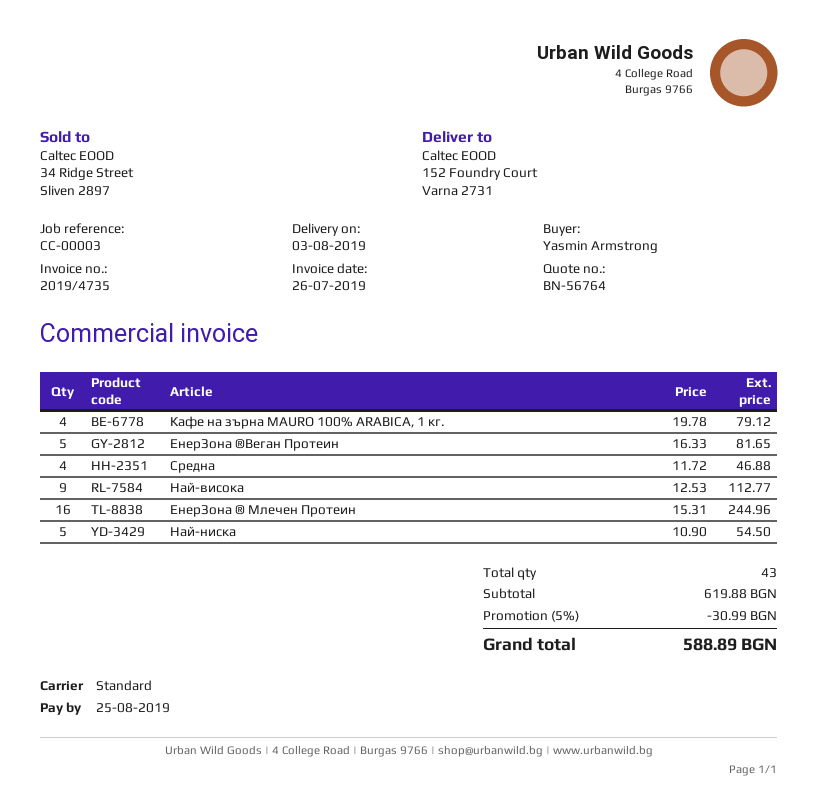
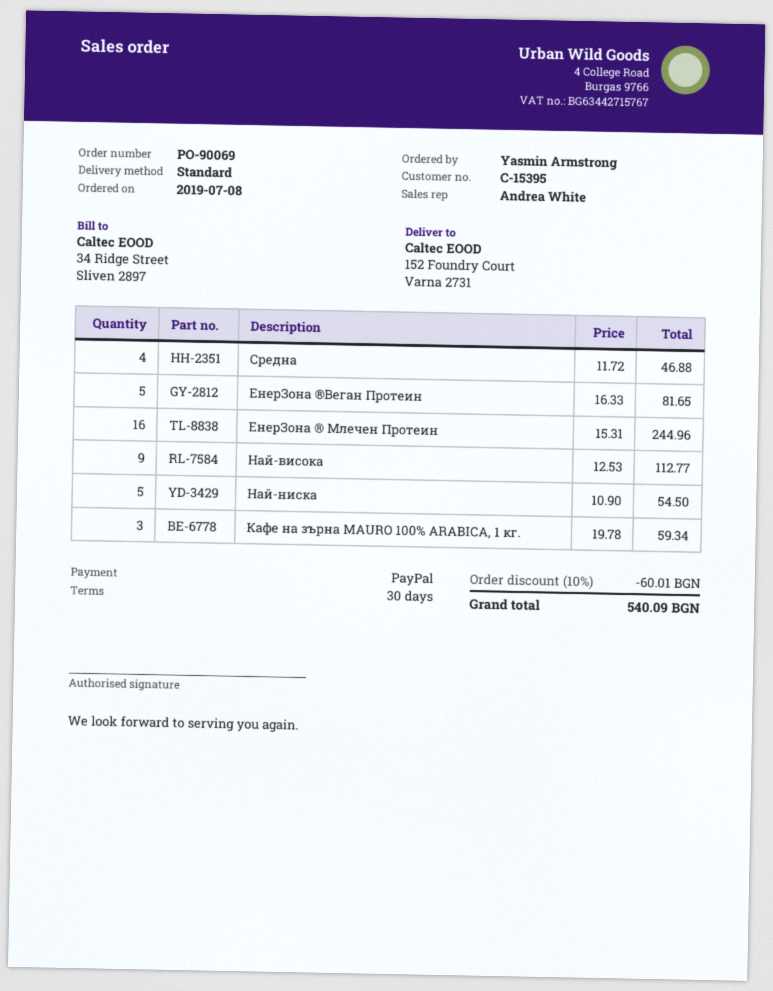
Кафе на зърна MAURO 100% ARABICA, 1 кг.: 4 x 19.78 = 79.12 -> 3 x 19.78 = 59.34
discount: 5% = 30.99 -> 10% = 60.01
total: 588.89 -> 540.09

